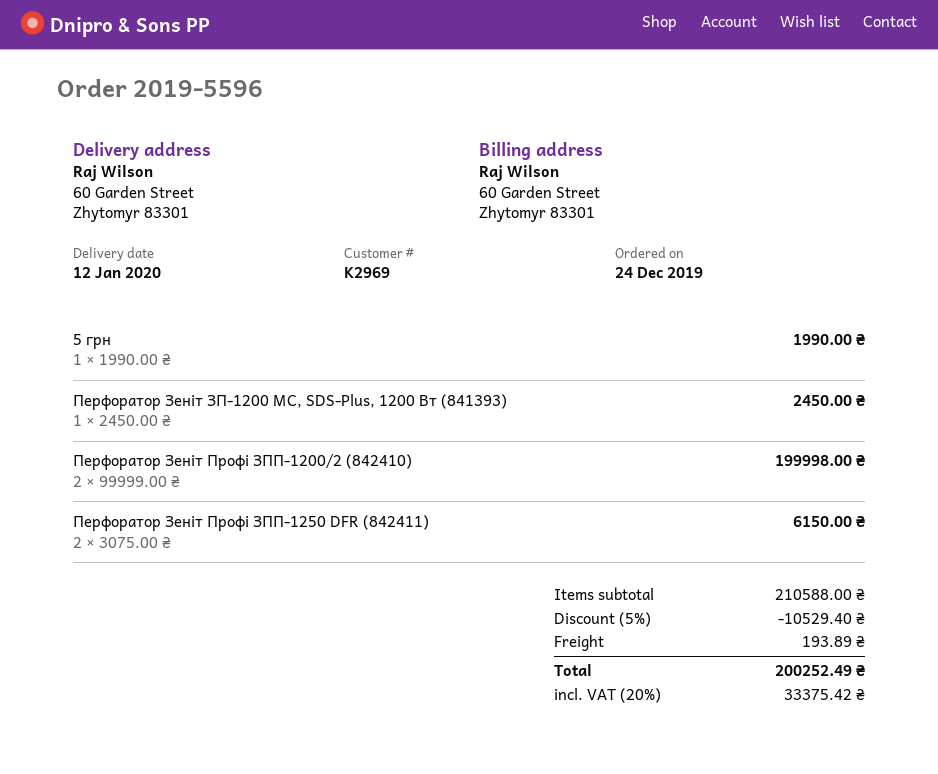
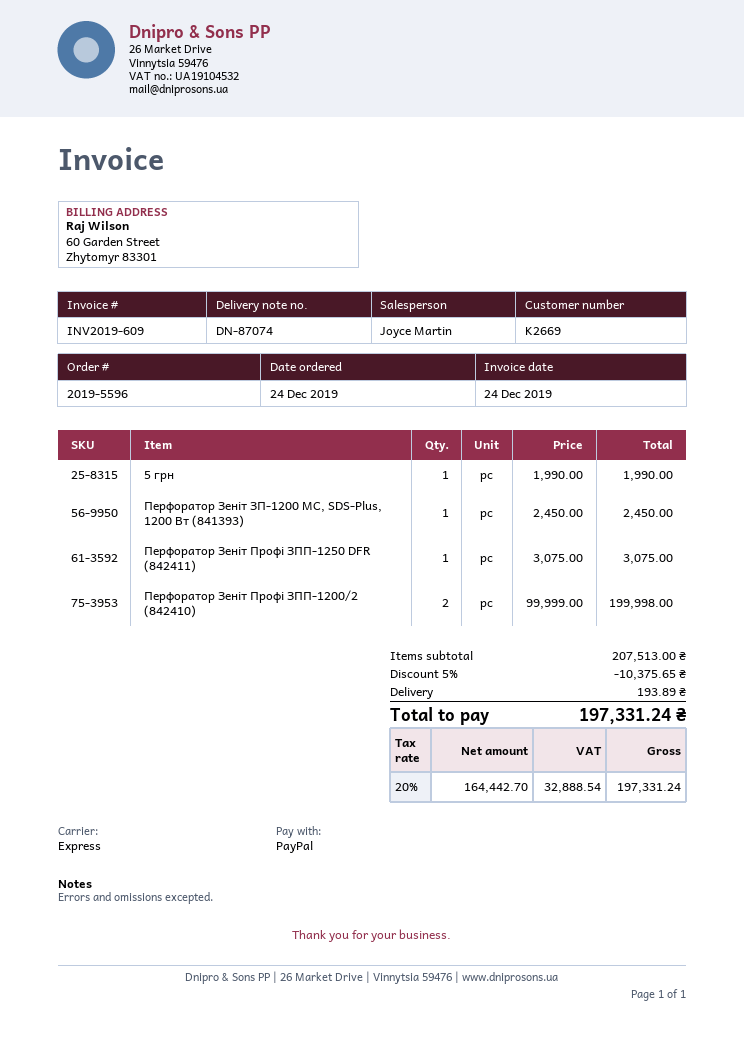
customer number: K2969 -> K2669
Перфоратор Зеніт Профі ЗПП-1250 DFR (842411): 2 x 3075.00 = 6150.00 -> 1 x 3075.00 = 3075.00
subtotal: 210588.00 -> 207513.00
discount: 5% = 10529.40 -> 5% = 10375.65
tax: 20% = 33375.42 -> 20% = 32888.54
total: 200252.49 -> 197331.24

